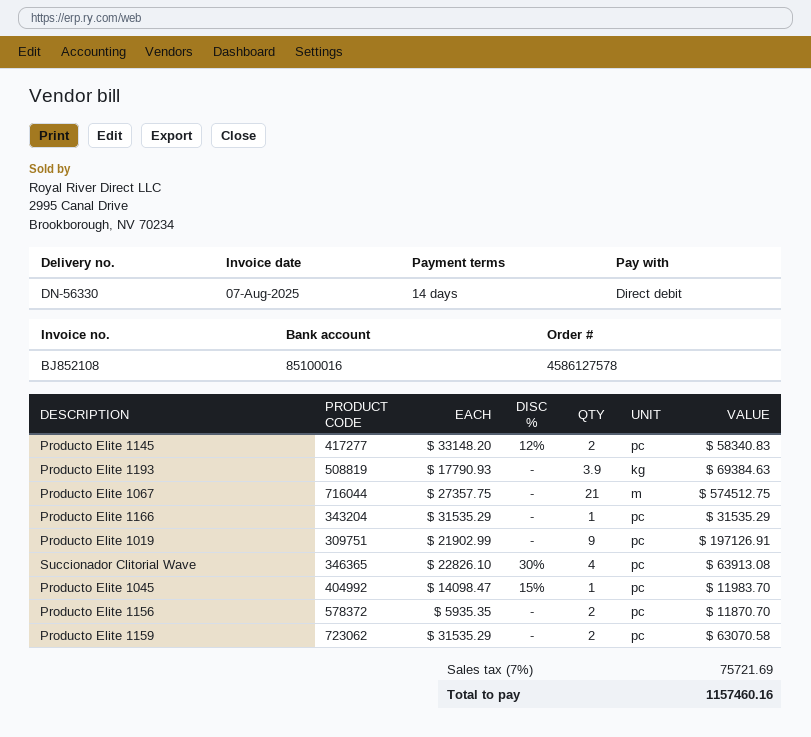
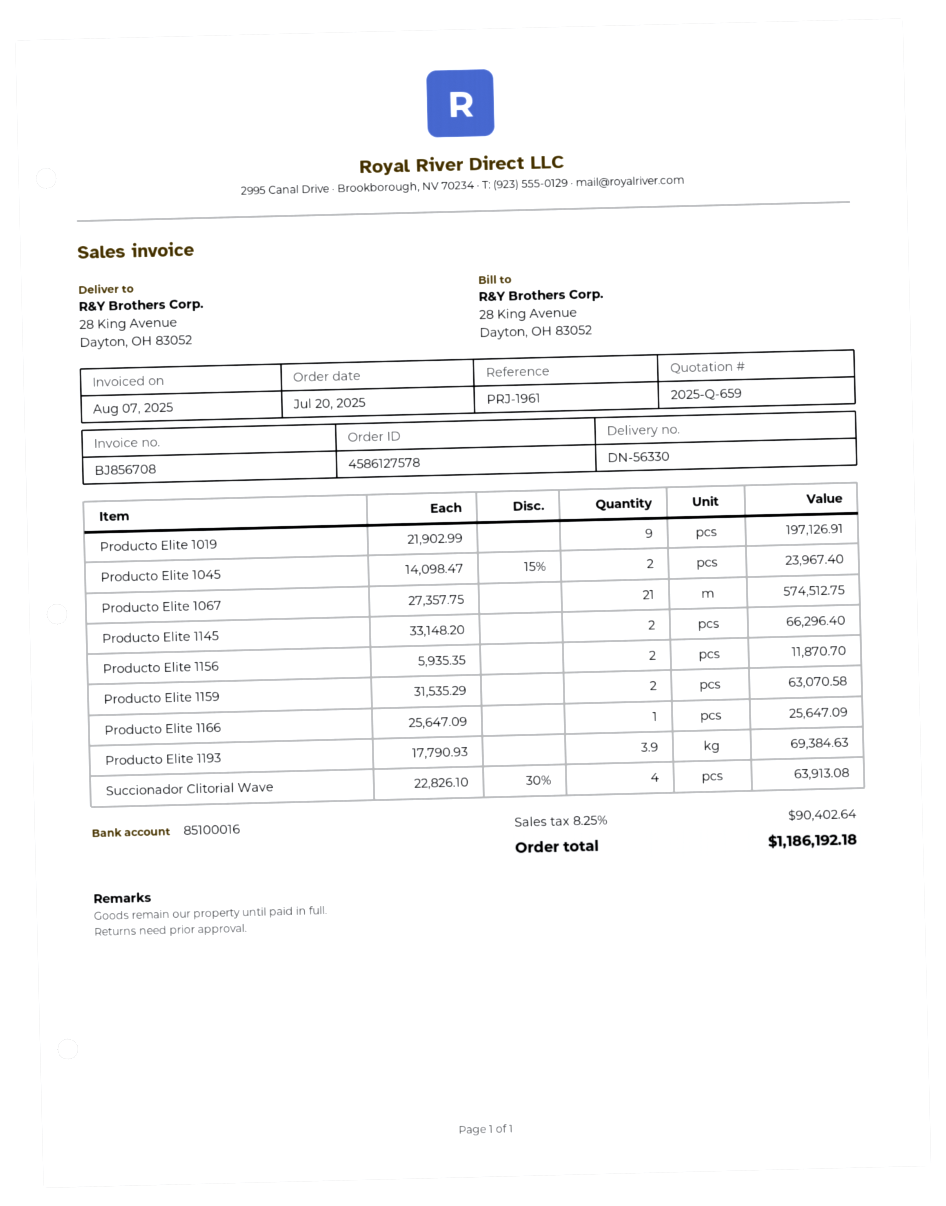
invoice number: BJ852108 -> BJ856708
Producto Elite 1145: 2 x 33148.20 - 12% = 58340.83 -> 2 x 33148.20 = 66296.40
Producto Elite 1166: 1 x 31535.29 = 31535.29 -> 1 x 25647.09 = 25647.09
Producto Elite 1045: 1 x 14098.47 - 15% = 11983.70 -> 2 x 14098.47 - 15% = 23967.40
tax: 7% = 75721.69 -> 8.25% = 90402.64
total: 1157460.16 -> 1186192.18

